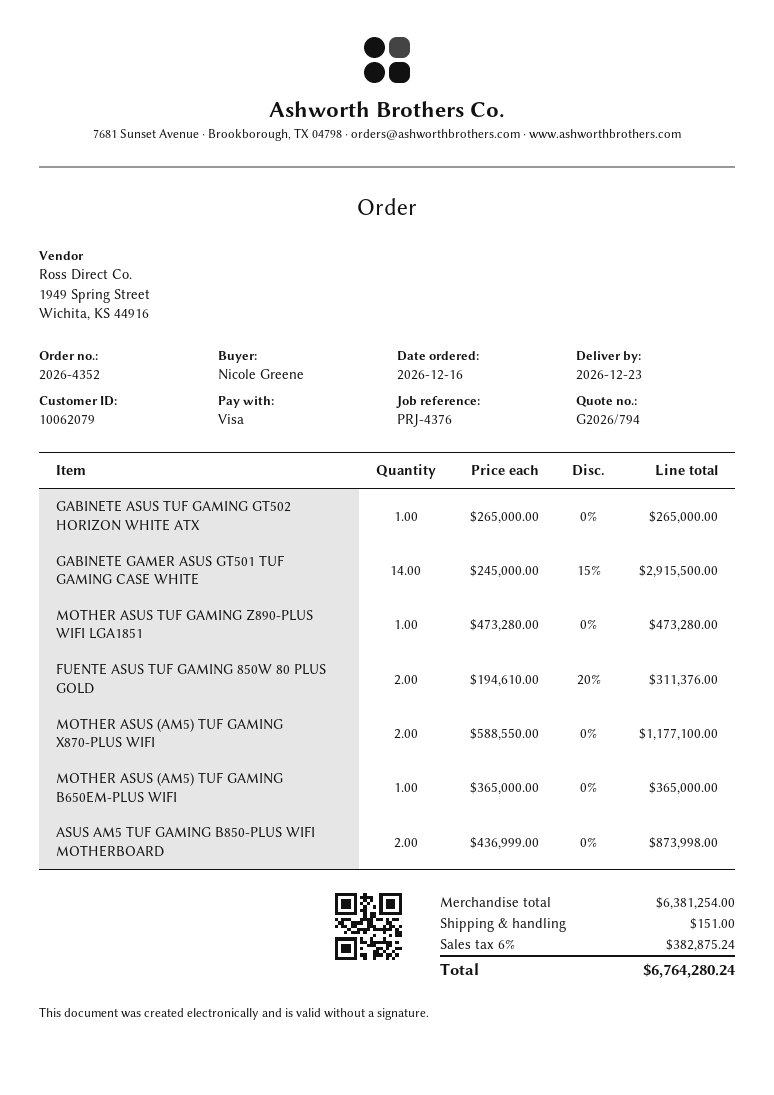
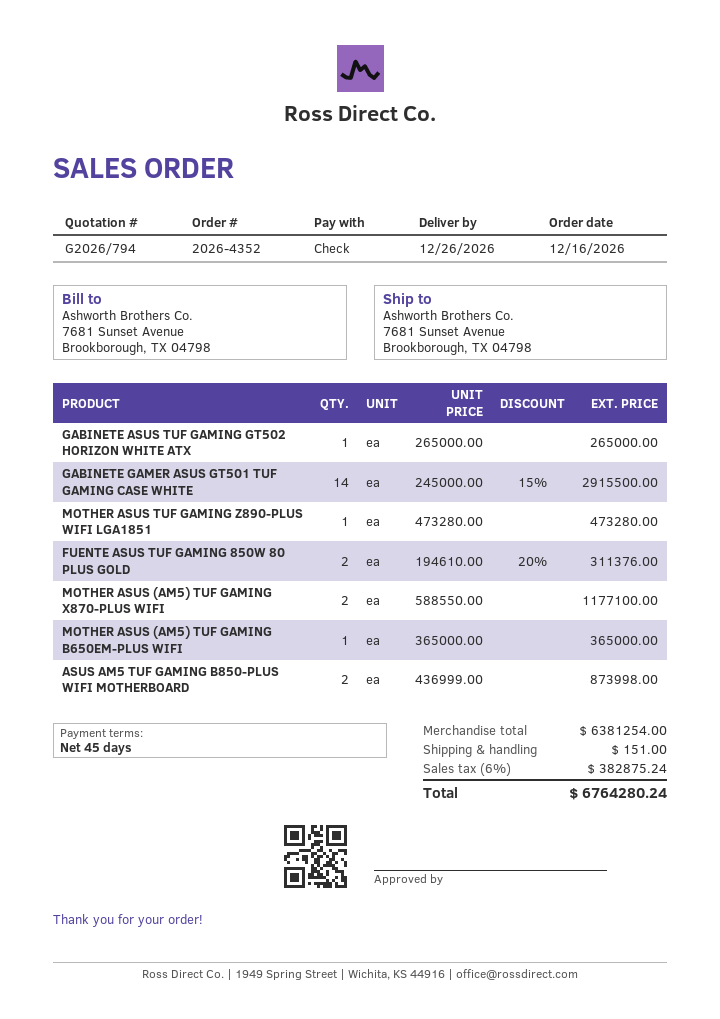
delivery date: 2026-12-23 -> 2026-12-26
payment method: Visa -> cheque

